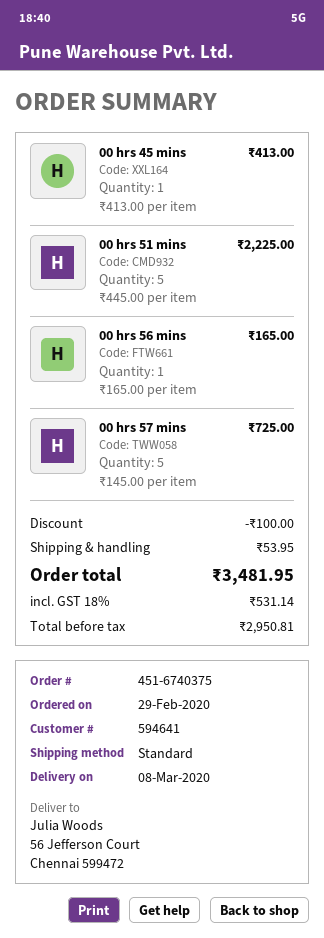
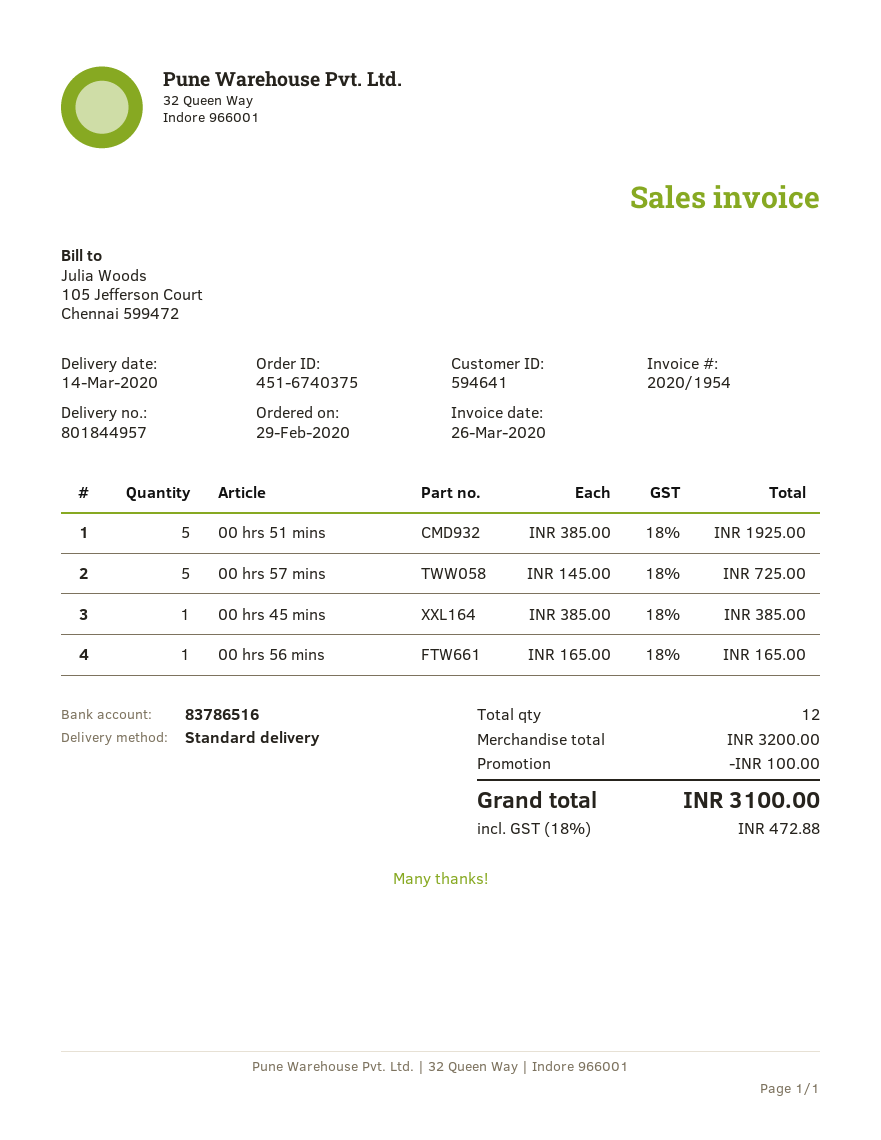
delivery date: 2020-03-08 -> 2020-03-14
00 hrs 45 mins: 1 x 413.00 = 413.00 -> 1 x 385.00 = 385.00
00 hrs 51 mins: 5 x 445.00 = 2225.00 -> 5 x 385.00 = 1925.00
shipping: 53.95 -> none
tax: 18% = 531.14 -> 18% = 472.88
total: 3481.95 -> 3100.00

